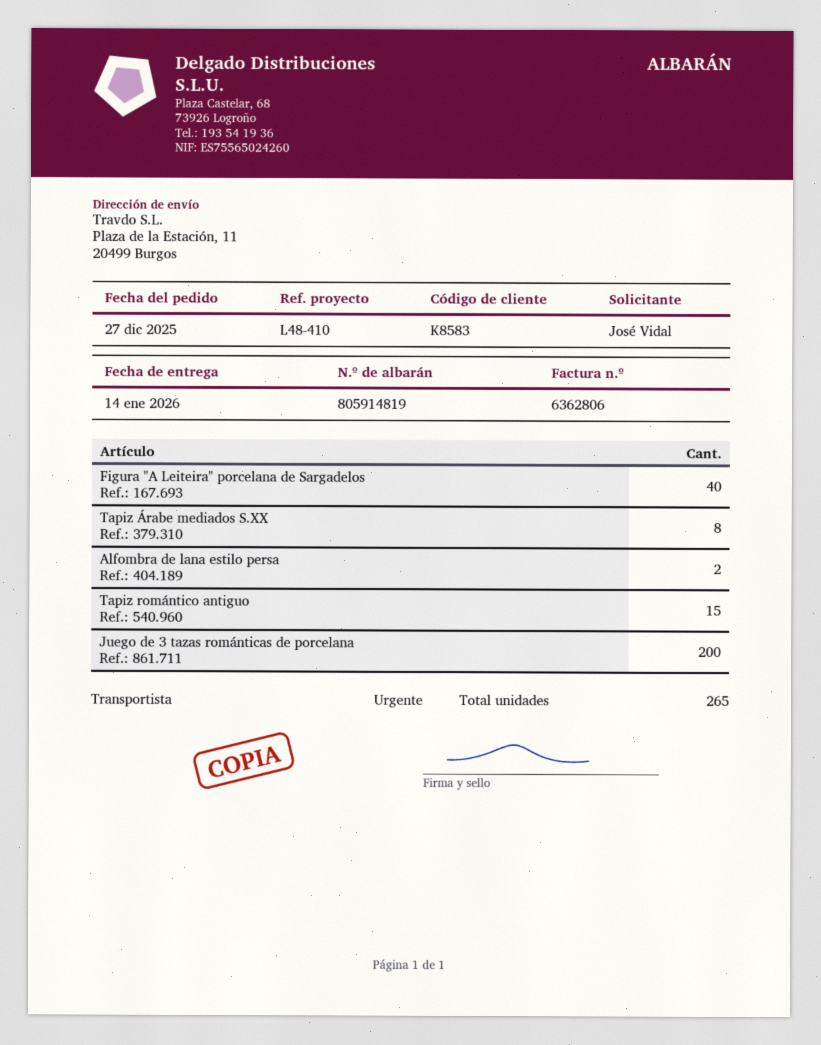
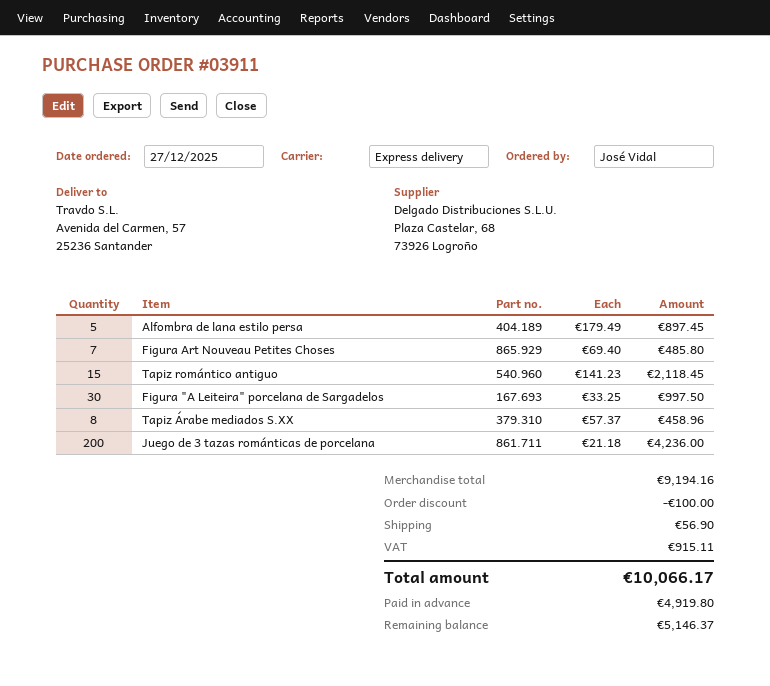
ship to: Plaza de la Estación, 11, 20499 Burgos -> Avenida del Carmen, 57, 25236 Santander
Figura "A Leiteira" porcelana de Sargadelos: 40 -> 30
Alfombra de lana estilo persa: 2 -> 5
Figura Art Nouveau Petites Choses: none -> 7

